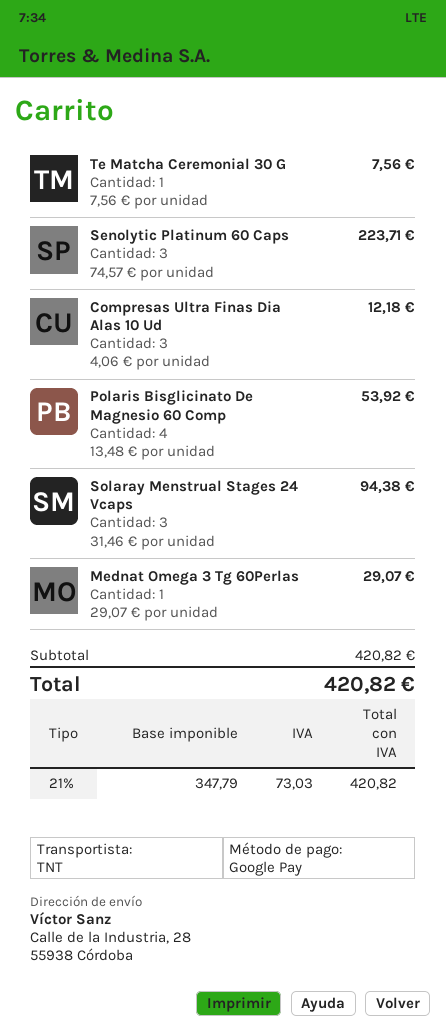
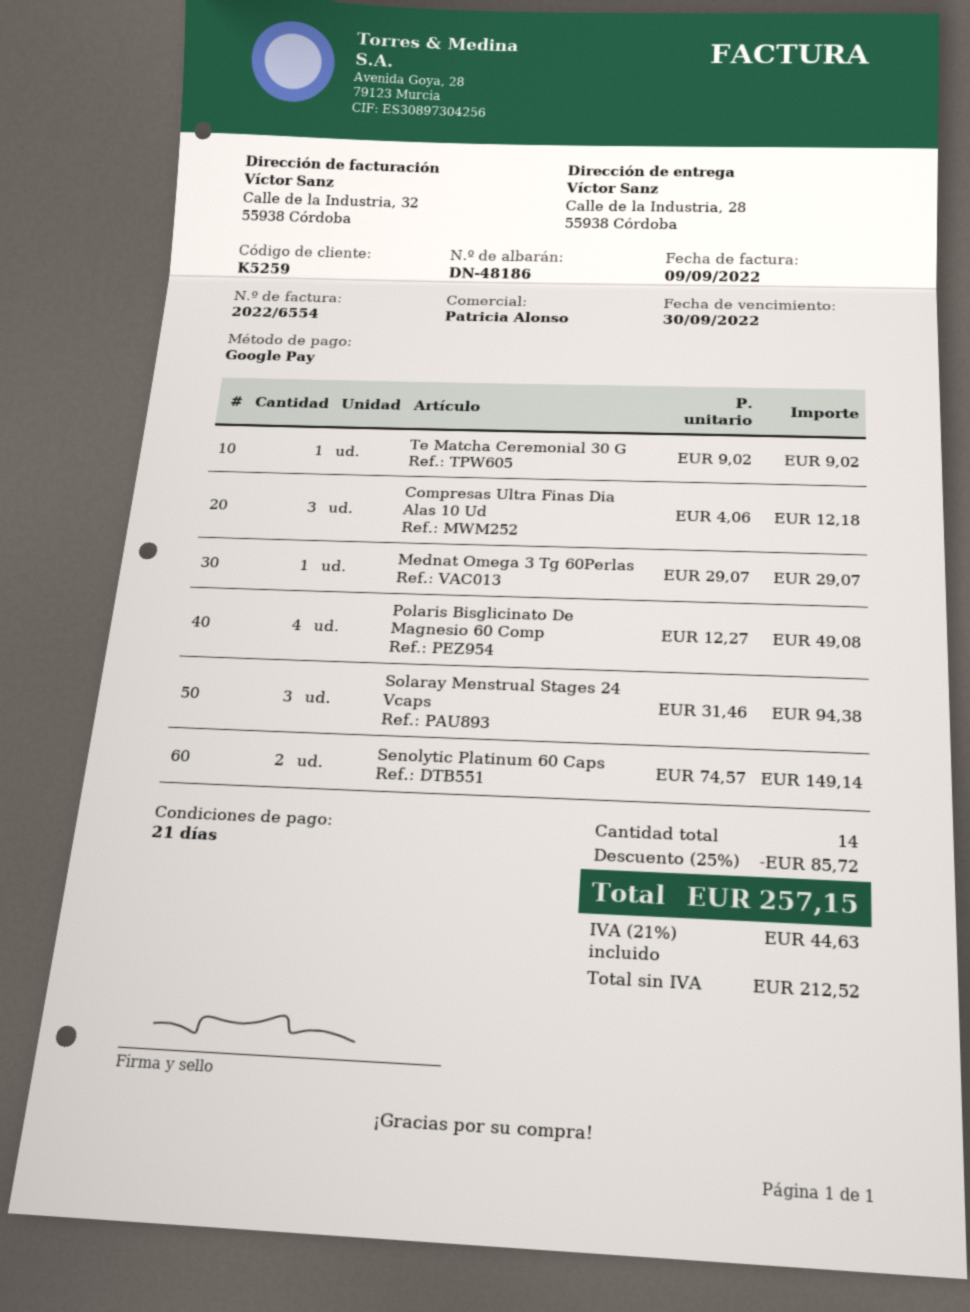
Te Matcha Ceremonial 30 G: 1 x 7.56 = 7.56 -> 1 x 9.02 = 9.02
Senolytic Platinum 60 Caps: 3 x 74.57 = 223.71 -> 2 x 74.57 = 149.14
Polaris Bisglicinato De Magnesio 60 Comp: 4 x 13.48 = 53.92 -> 4 x 12.27 = 49.08
discount: none -> 25% = 85.72
net: 347.79 -> 212.52
tax: 21% = 73.03 -> 21% = 44.63
total: 420.82 -> 257.15

